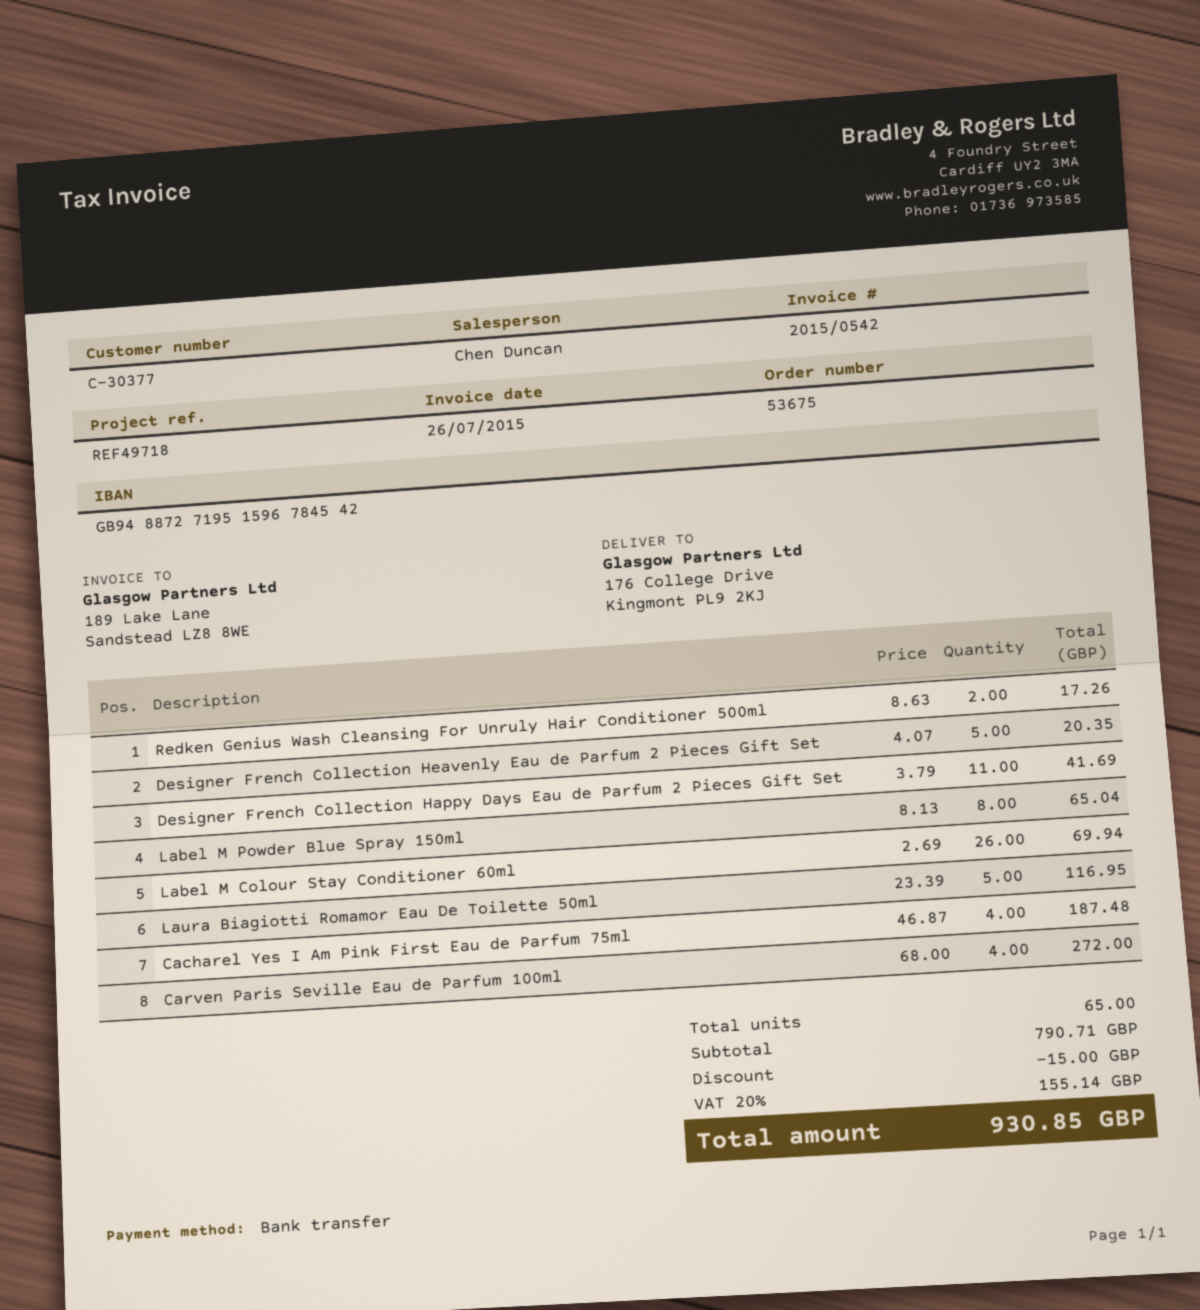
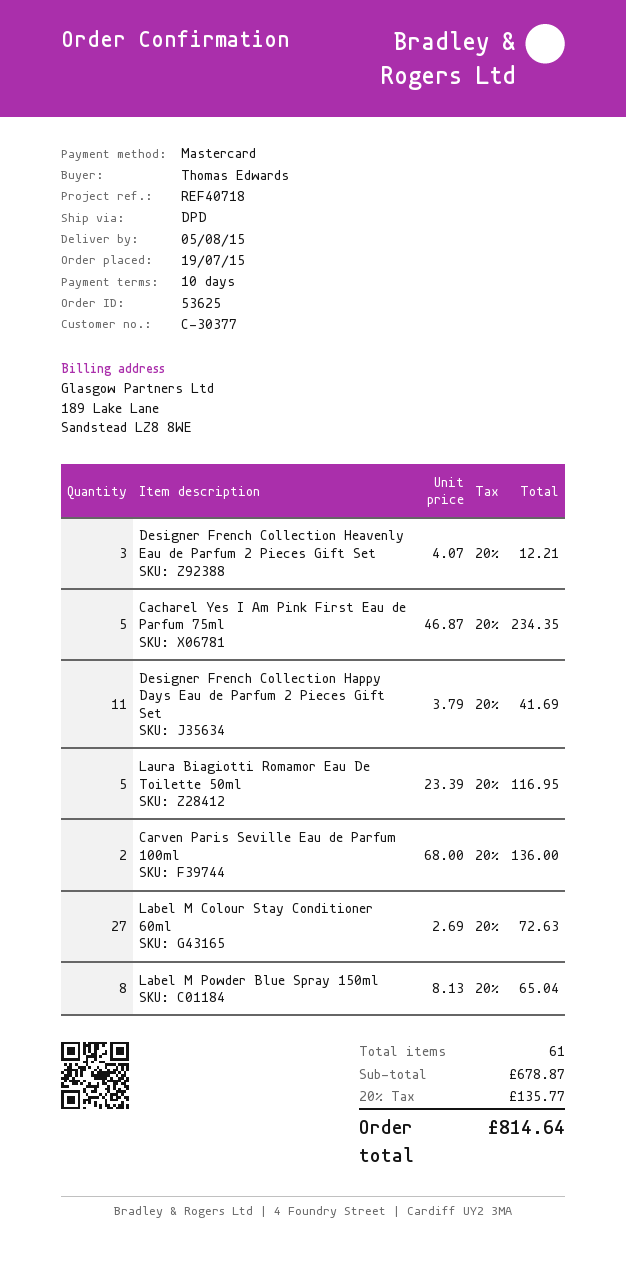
order number: 53675 -> 53625
reference: REF49718 -> REF40718
payment method: bank transfer -> Mastercard
Redken Genius Wash Cleansing For Unruly Hair Conditioner 500ml: 2 x 8.63 = 17.26 -> none
Designer French Collection Heavenly Eau de Parfum 2 Pieces Gift Set: 5 x 4.07 = 20.35 -> 3 x 4.07 = 12.21
Label M Colour Stay Conditioner 60ml: 26 x 2.69 = 69.94 -> 27 x 2.69 = 72.63
Cacharel Yes I Am Pink First Eau de Parfum 75ml: 4 x 46.87 = 187.48 -> 5 x 46.87 = 234.35
Carven Paris Seville Eau de Parfum 100ml: 4 x 68.00 = 272.00 -> 2 x 68.00 = 136.00
total quantity: 65 -> 61
subtotal: 790.71 -> 678.87
discount: 15.00 -> none
tax: 20% = 155.14 -> 20% = 135.77
total: 930.85 -> 814.64

